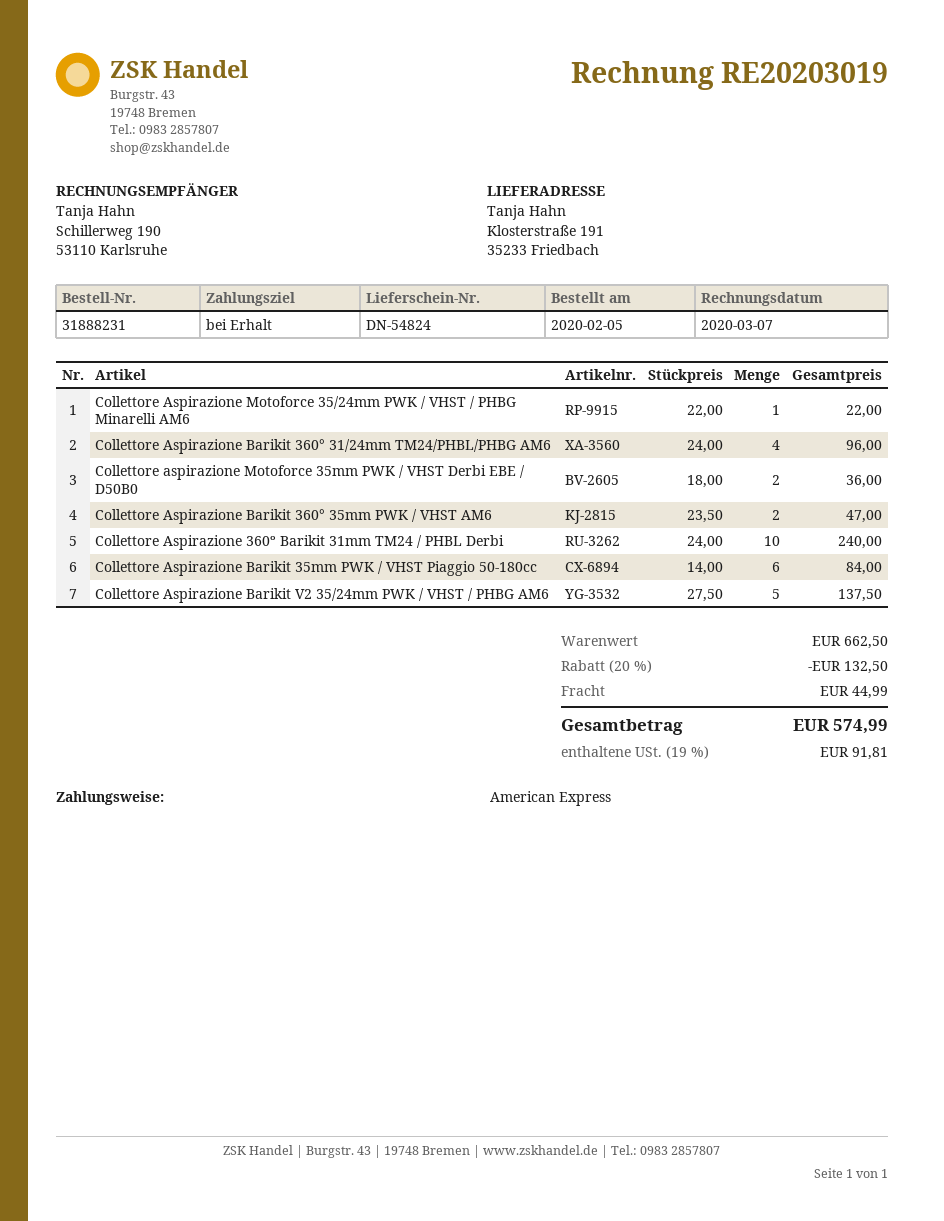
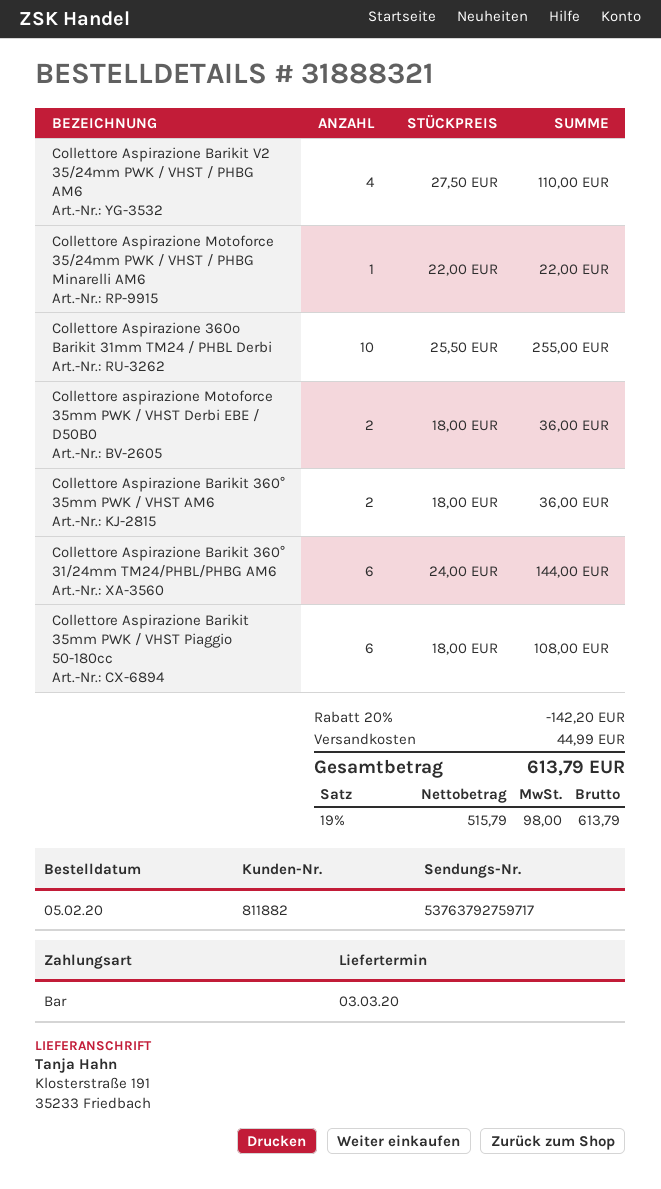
order number: 31888231 -> 31888321
payment method: American Express -> cash
Collettore Aspirazione Barikit 360° 31/24mm TM24/PHBL/PHBG AM6: 4 x 24.00 = 96.00 -> 6 x 24.00 = 144.00
Collettore Aspirazione Barikit 360° 35mm PWK / VHST AM6: 2 x 23.50 = 47.00 -> 2 x 18.00 = 36.00
Collettore Aspirazione 360º Barikit 31mm TM24 / PHBL Derbi: 10 x 24.00 = 240.00 -> 10 x 25.50 = 255.00
Collettore Aspirazione Barikit 35mm PWK / VHST Piaggio 50-180cc: 6 x 14.00 = 84.00 -> 6 x 18.00 = 108.00
Collettore Aspirazione Barikit V2 35/24mm PWK / VHST / PHBG AM6: 5 x 27.50 = 137.50 -> 4 x 27.50 = 110.00
discount: 20% = 132.50 -> 20% = 142.20
tax: 19% = 91.81 -> 19% = 98.00
total: 574.99 -> 613.79

